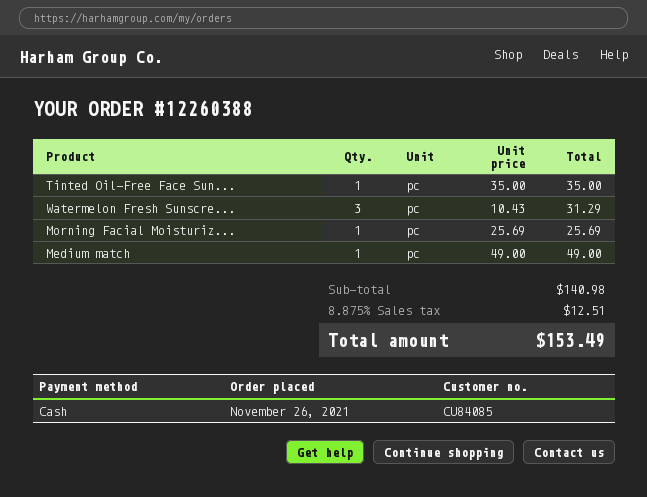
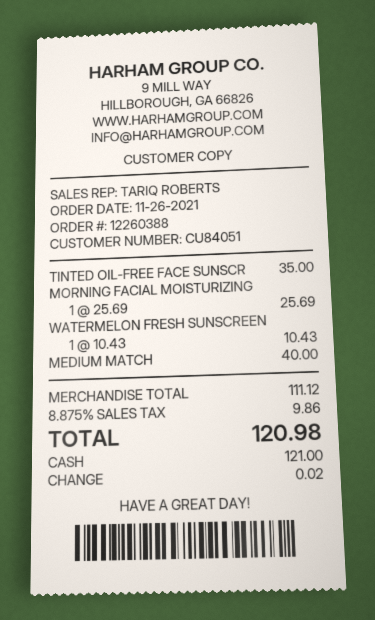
customer number: CU84085 -> CU84051
Watermelon Fresh Sunscre...: 3 x 10.43 = 31.29 -> 1 x 10.43 = 10.43
Medium match: 1 x 49.00 = 49.00 -> 1 x 40.00 = 40.00
subtotal: 140.98 -> 111.12
tax: 8.875% = 12.51 -> 8.875% = 9.86
total: 153.49 -> 120.98

